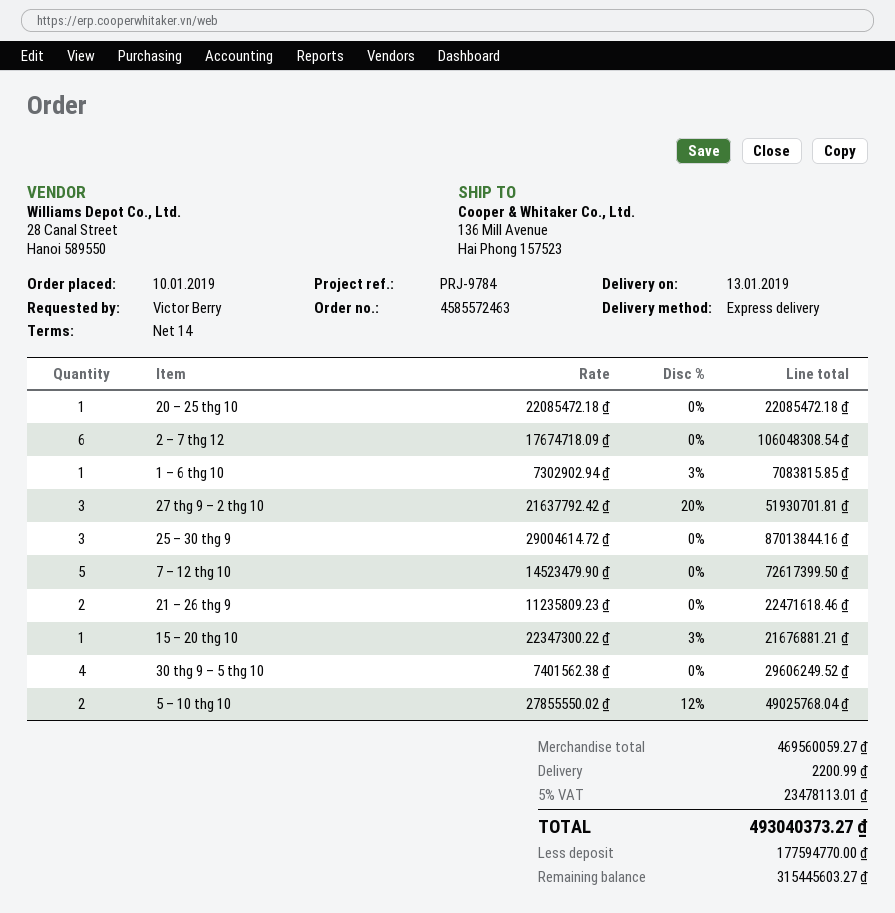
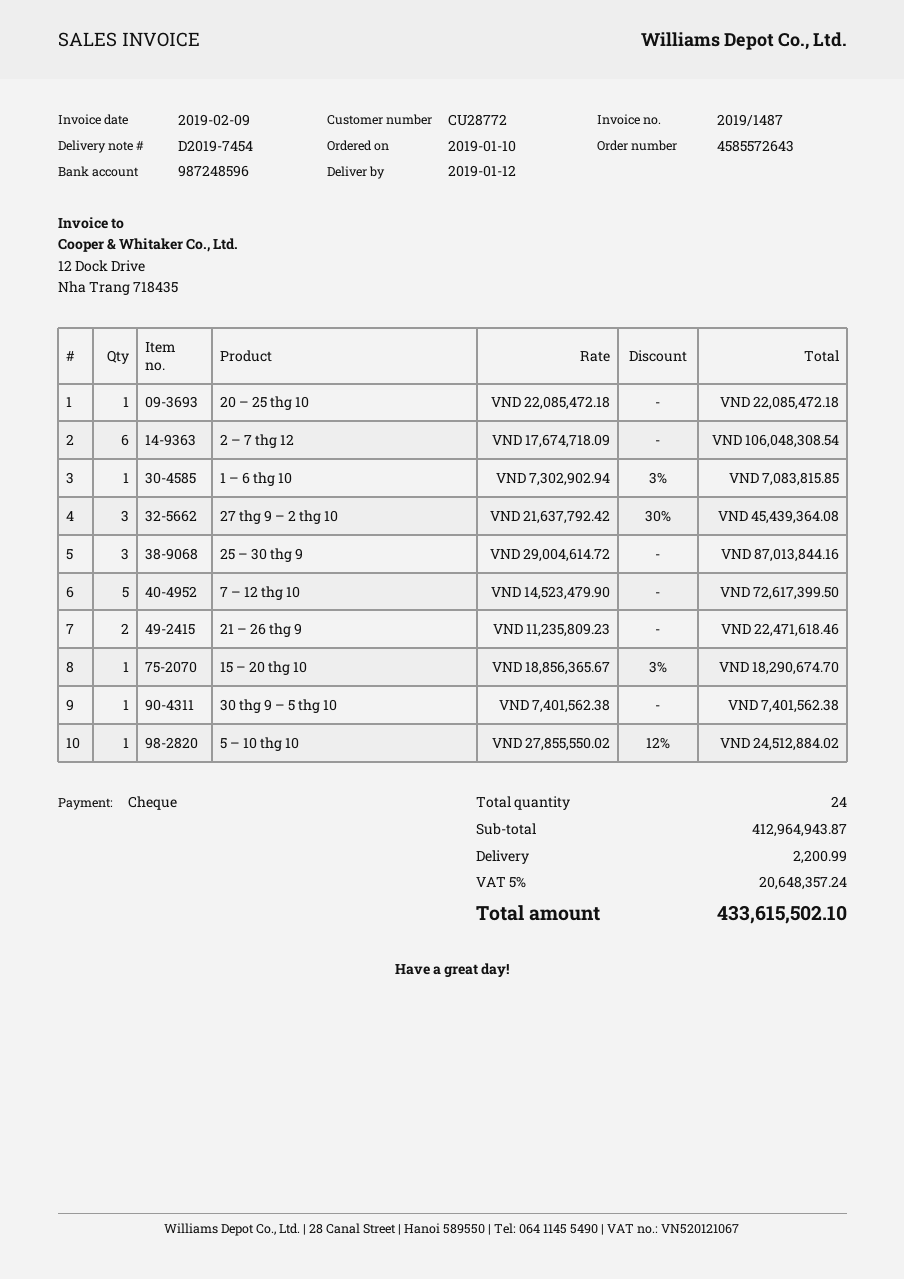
order number: 4585572463 -> 4585572643
delivery date: 2019-01-13 -> 2019-01-12
27 thg 9 – 2 thg 10: 3 x 21637792.42 - 20% = 51930701.81 -> 3 x 21637792.42 - 30% = 45439364.08
15 – 20 thg 10: 1 x 22347300.22 - 3% = 21676881.21 -> 1 x 18856365.67 - 3% = 18290674.70
30 thg 9 – 5 thg 10: 4 x 7401562.38 = 29606249.52 -> 1 x 7401562.38 = 7401562.38
5 – 10 thg 10: 2 x 27855550.02 - 12% = 49025768.04 -> 1 x 27855550.02 - 12% = 24512884.02
subtotal: 469560059.27 -> 412964943.87
tax: 5% = 23478113.01 -> 5% = 20648357.24
total: 493040373.27 -> 433615502.10

